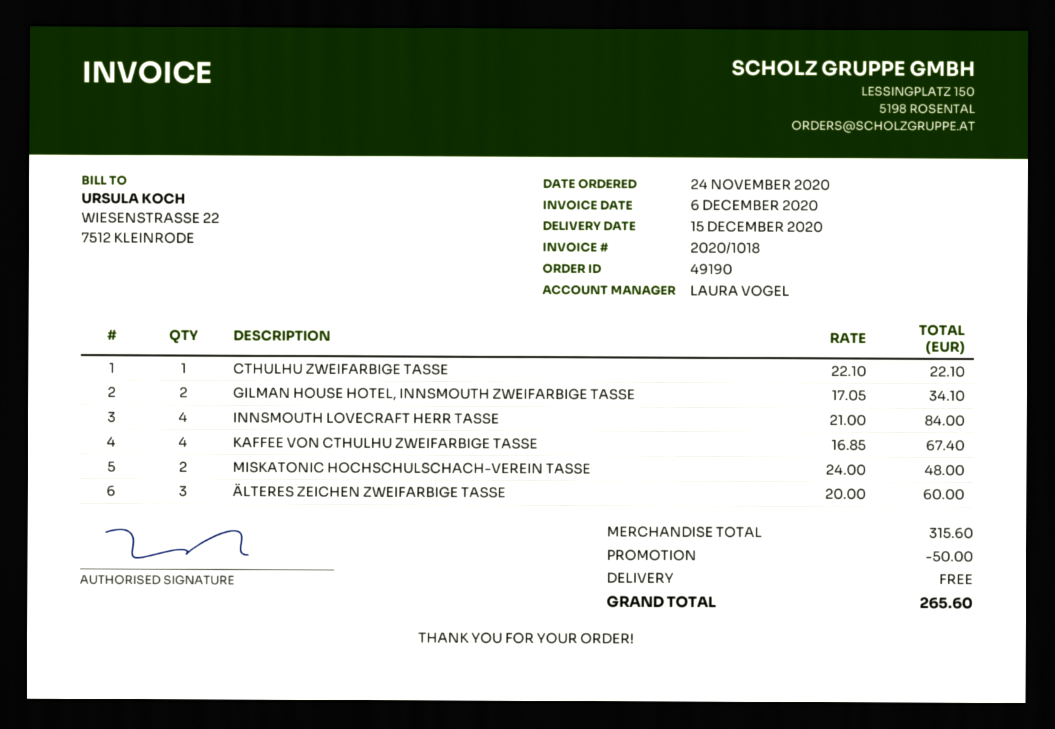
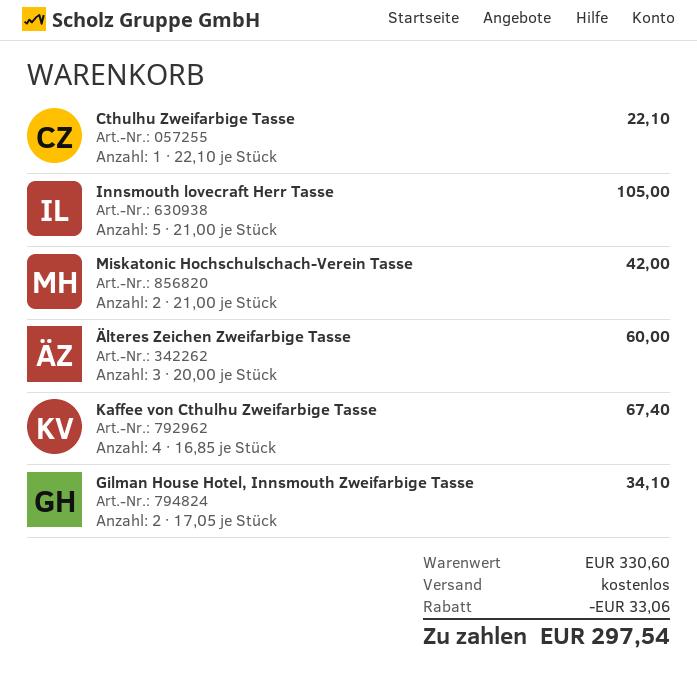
INNSMOUTH LOVECRAFT HERR TASSE: 4 x 21.00 = 84.00 -> 5 x 21.00 = 105.00
MISKATONIC HOCHSCHULSCHACH-VEREIN TASSE: 2 x 24.00 = 48.00 -> 2 x 21.00 = 42.00
subtotal: 315.60 -> 330.60
discount: 50.00 -> 33.06
total: 265.60 -> 297.54

